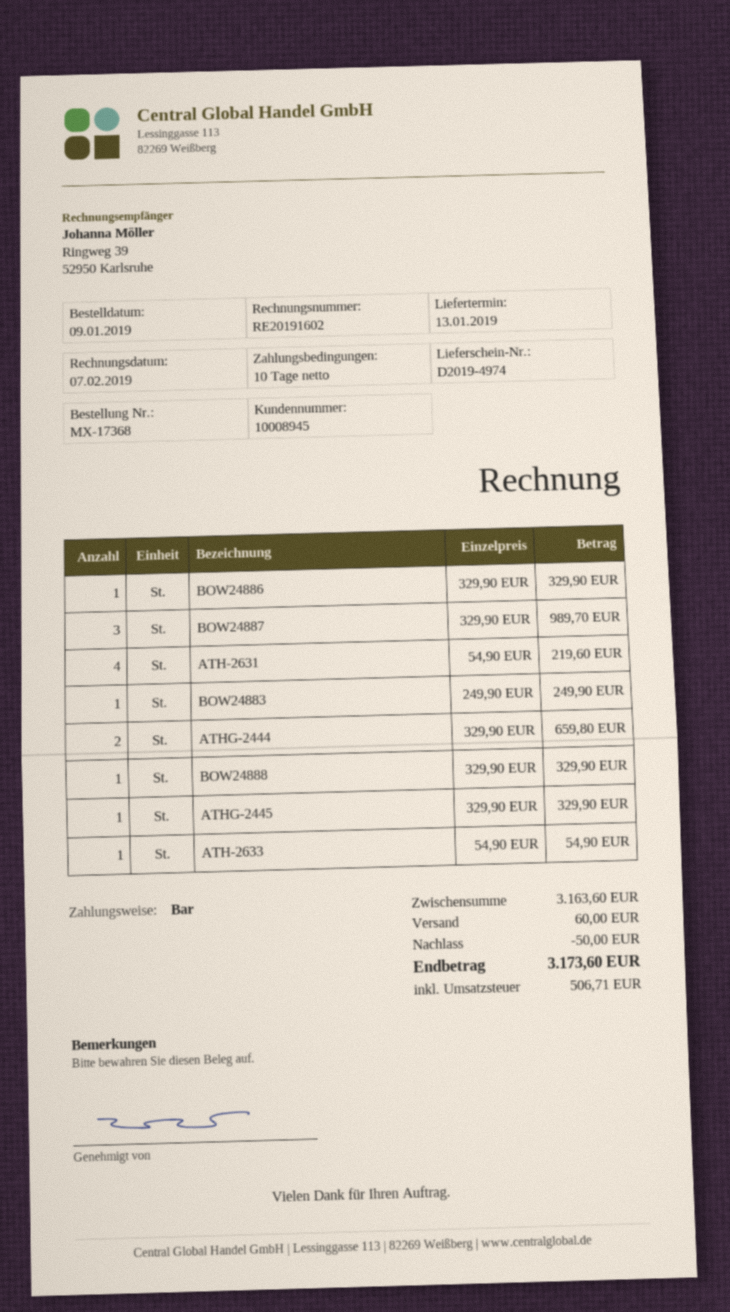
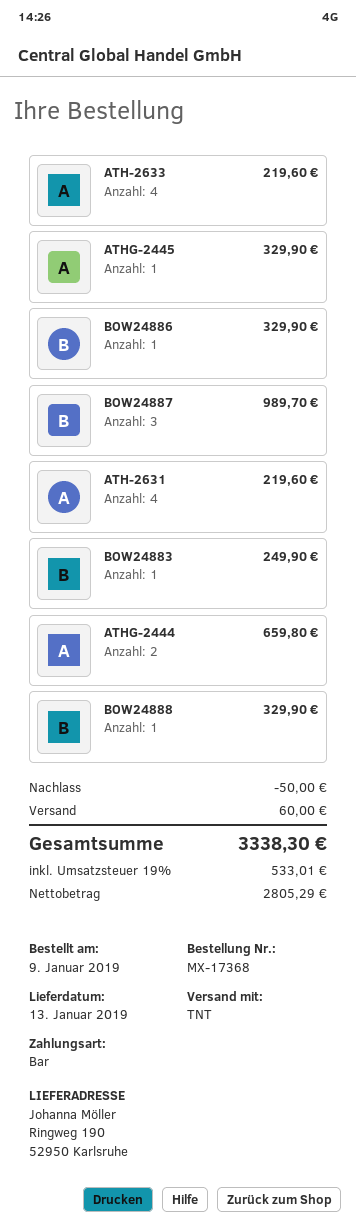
ATH-2633: 1 for 54.90 -> 4 for 219.60
tax: 506.71 -> 533.01
total: 3173.60 -> 3338.30

